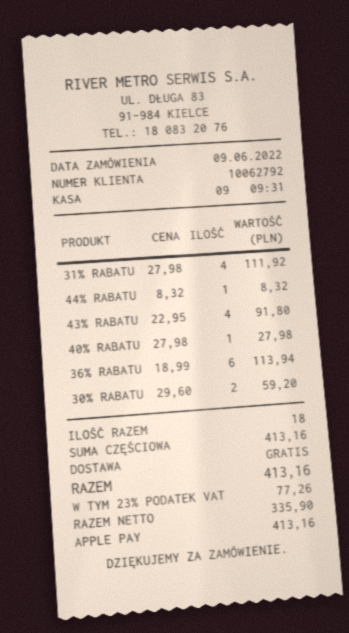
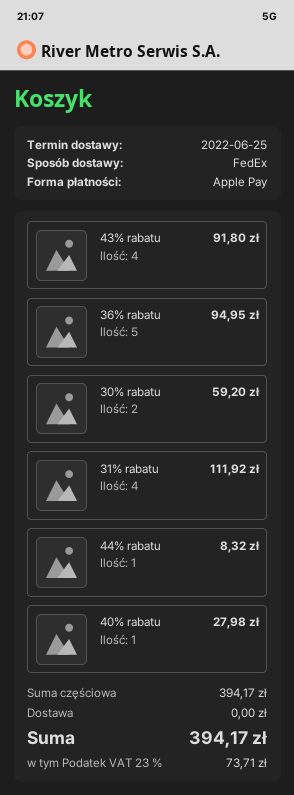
36% RABATU: 6 for 113.94 -> 5 for 94.95
subtotal: 413.16 -> 394.17
tax: 23% = 77.26 -> 23% = 73.71
total: 413.16 -> 394.17

